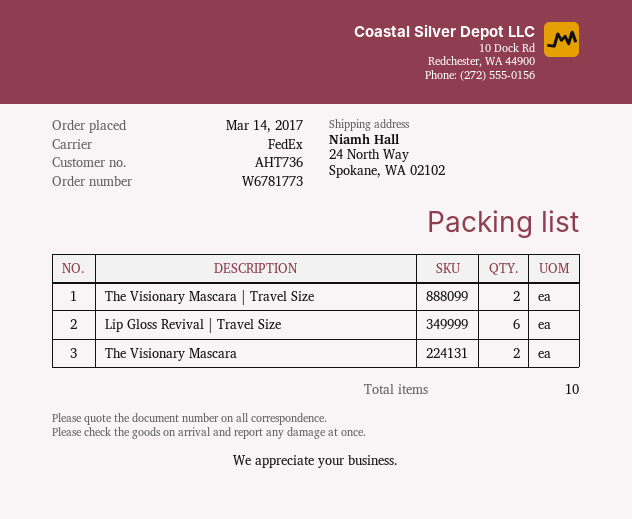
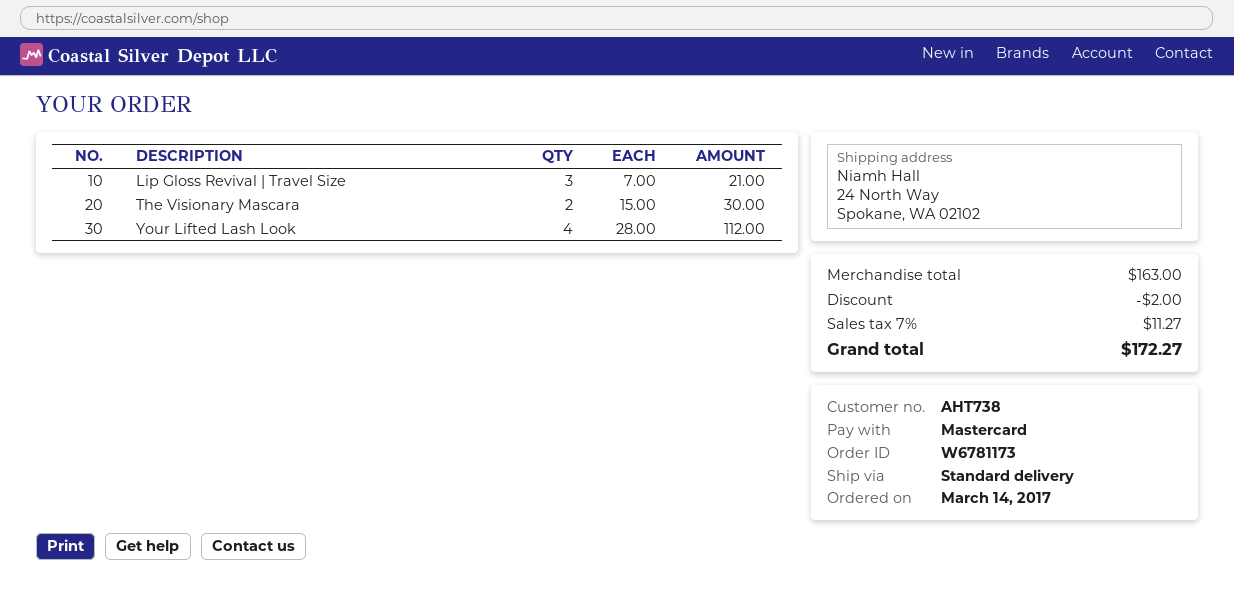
order number: W6781773 -> W6781173
customer number: AHT736 -> AHT738
shipping method: FedEx -> standard
The Visionary Mascara | Travel Size: 2 -> none
Lip Gloss Revival | Travel Size: 6 -> 3
Your Lifted Lash Look: none -> 4

